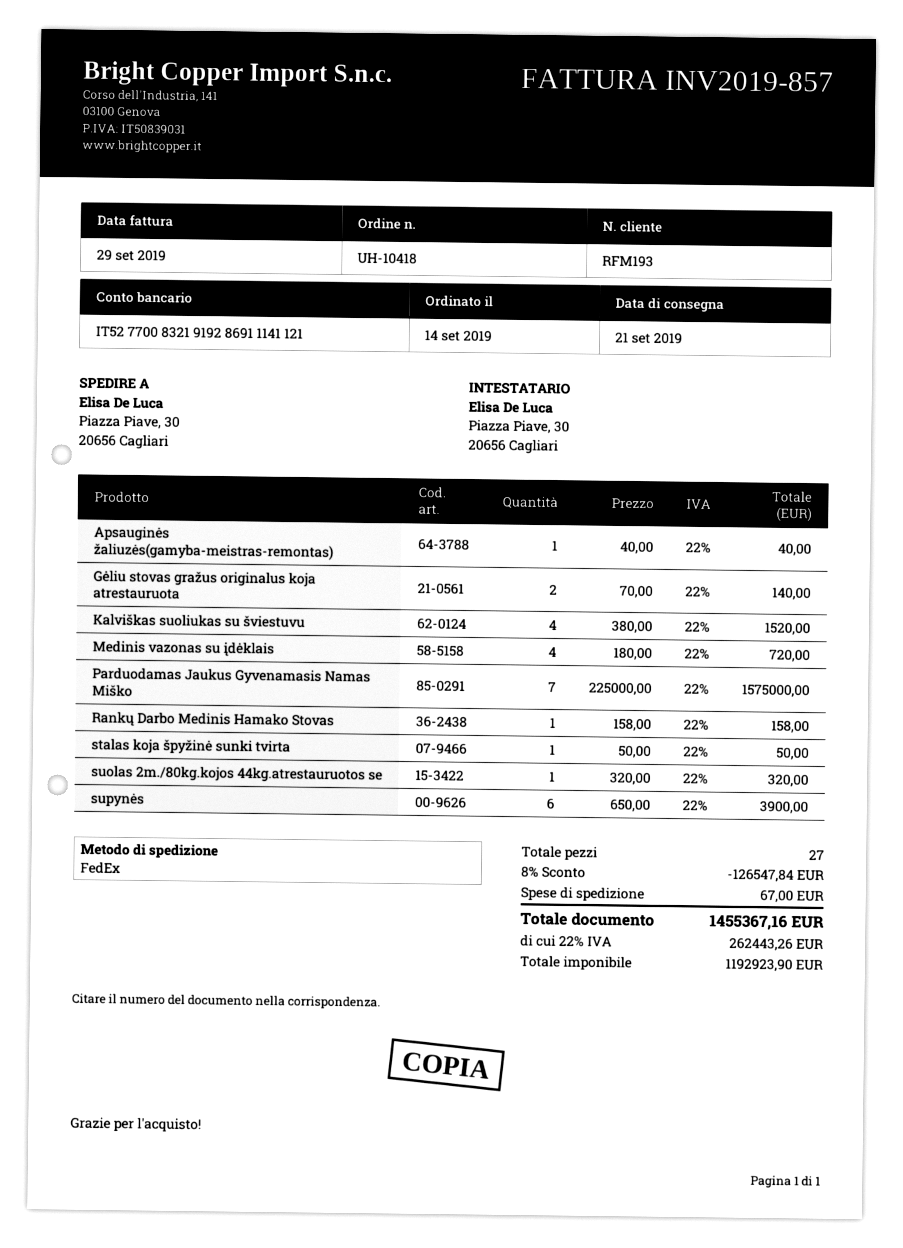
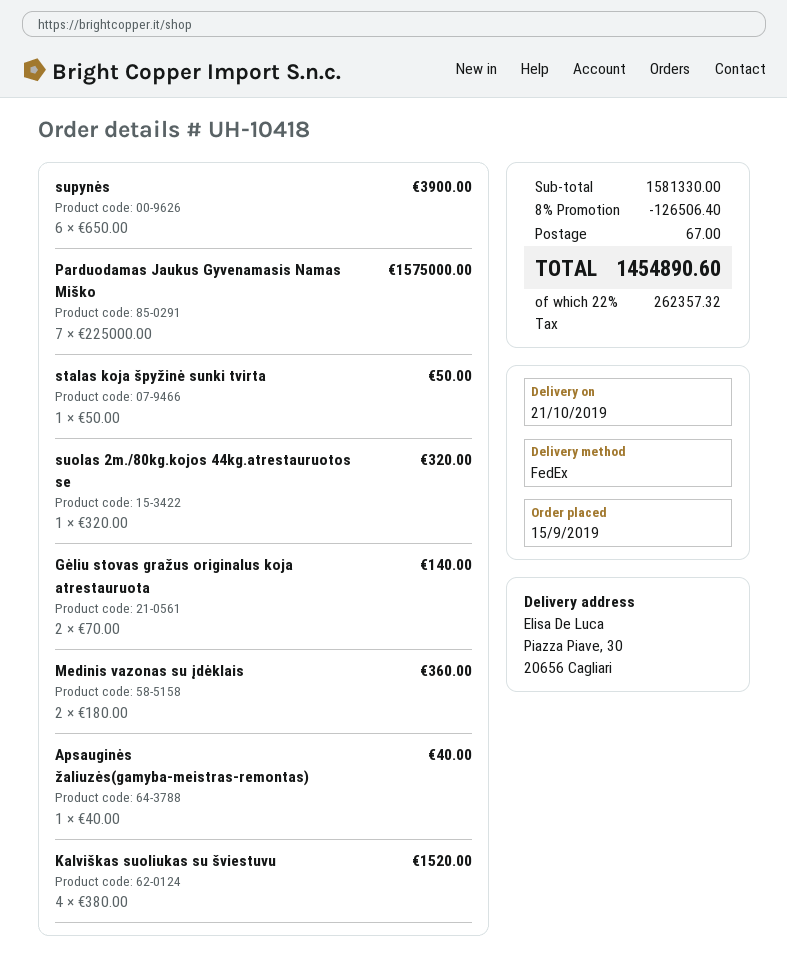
order date: 2019-09-14 -> 2019-09-15
delivery date: 2019-09-21 -> 2019-10-21
Medinis vazonas su įdėklais: 4 x 180.00 = 720.00 -> 2 x 180.00 = 360.00
Rankų Darbo Medinis Hamako Stovas: 1 x 158.00 = 158.00 -> none
discount: 8% = 126547.84 -> 8% = 126506.40
tax: 22% = 262443.26 -> 22% = 262357.32
total: 1455367.16 -> 1454890.60

